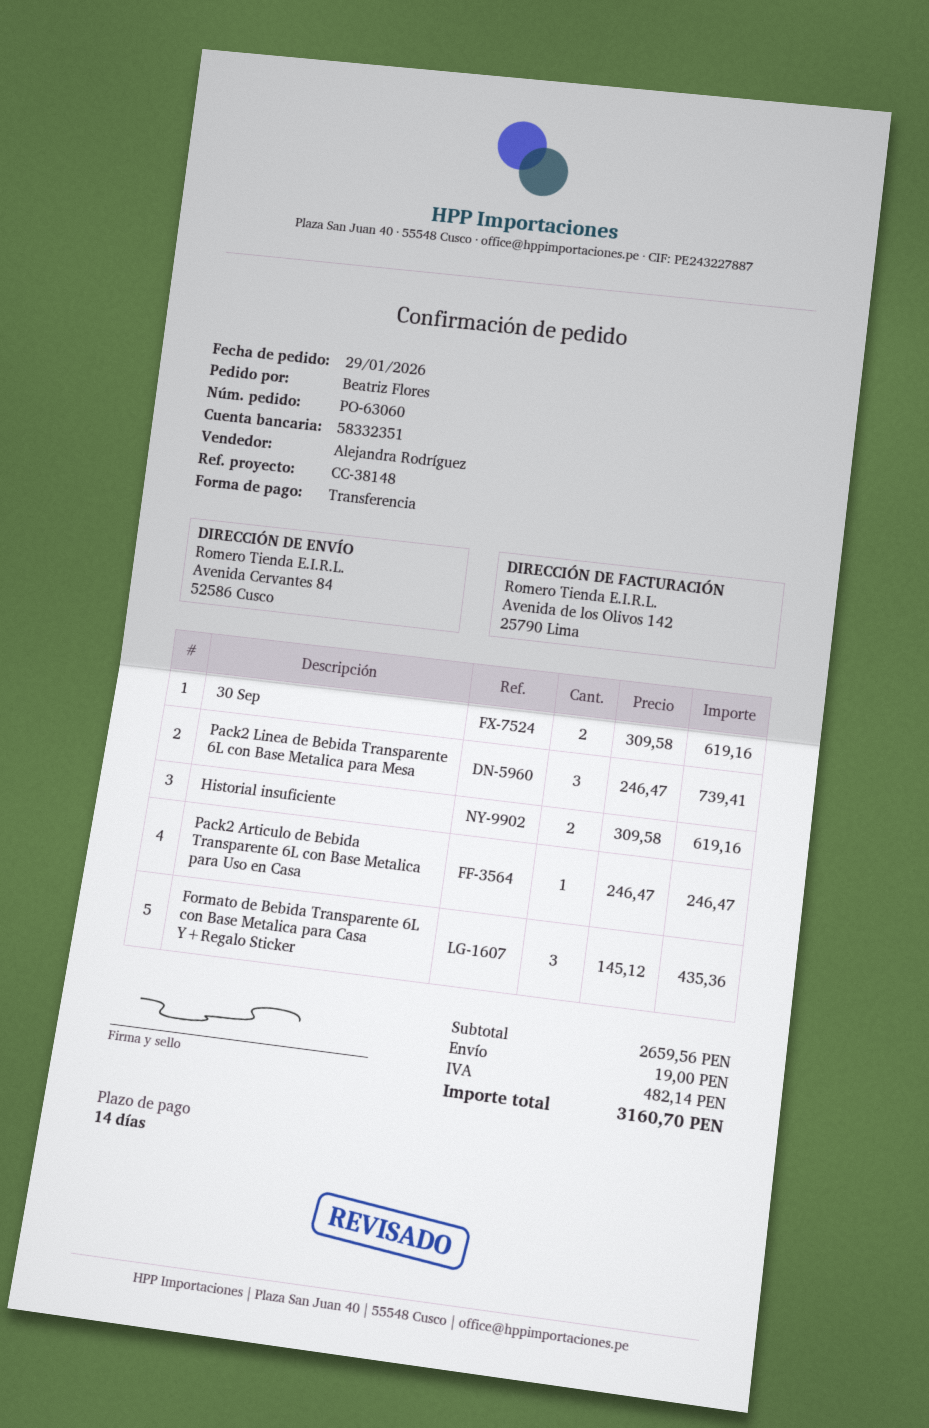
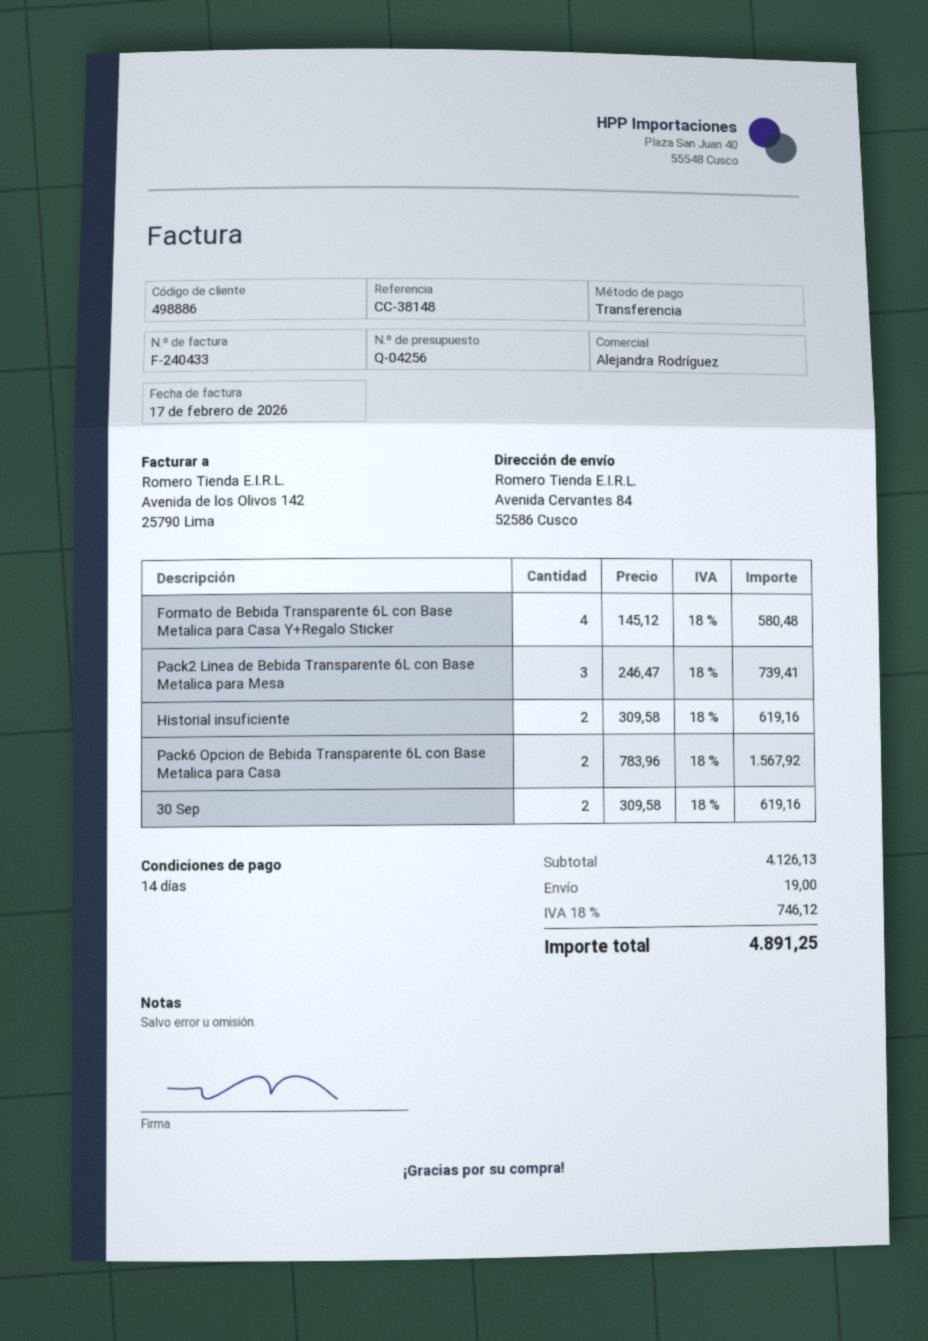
Pack2 Articulo de Bebida Transparente 6L con Base Metalica para Uso en Casa: 1 x 246.47 = 246.47 -> none
Formato de Bebida Transparente 6L con Base Metalica para Casa Y+Regalo Sticker: 3 x 145.12 = 435.36 -> 4 x 145.12 = 580.48
Pack6 Opcion de Bebida Transparente 6L con Base Metalica para Casa: none -> 2 x 783.96 = 1567.92
subtotal: 2659.56 -> 4126.13
tax: 482.14 -> 746.12
total: 3160.70 -> 4891.25

